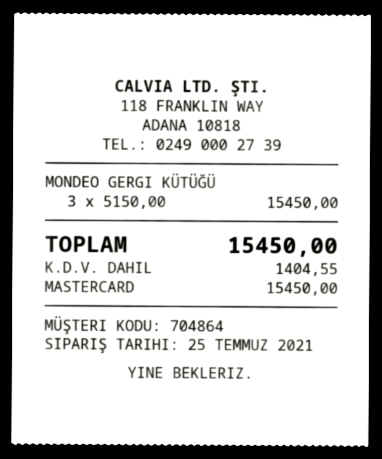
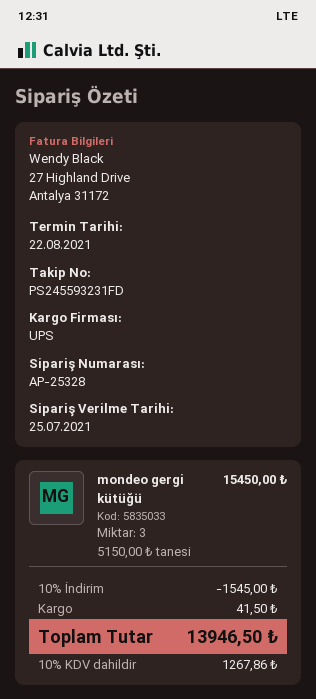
discount: none -> 10% = 1545.00
shipping: none -> 41.50
tax: 1404.55 -> 1267.86
total: 15450.00 -> 13946.50

